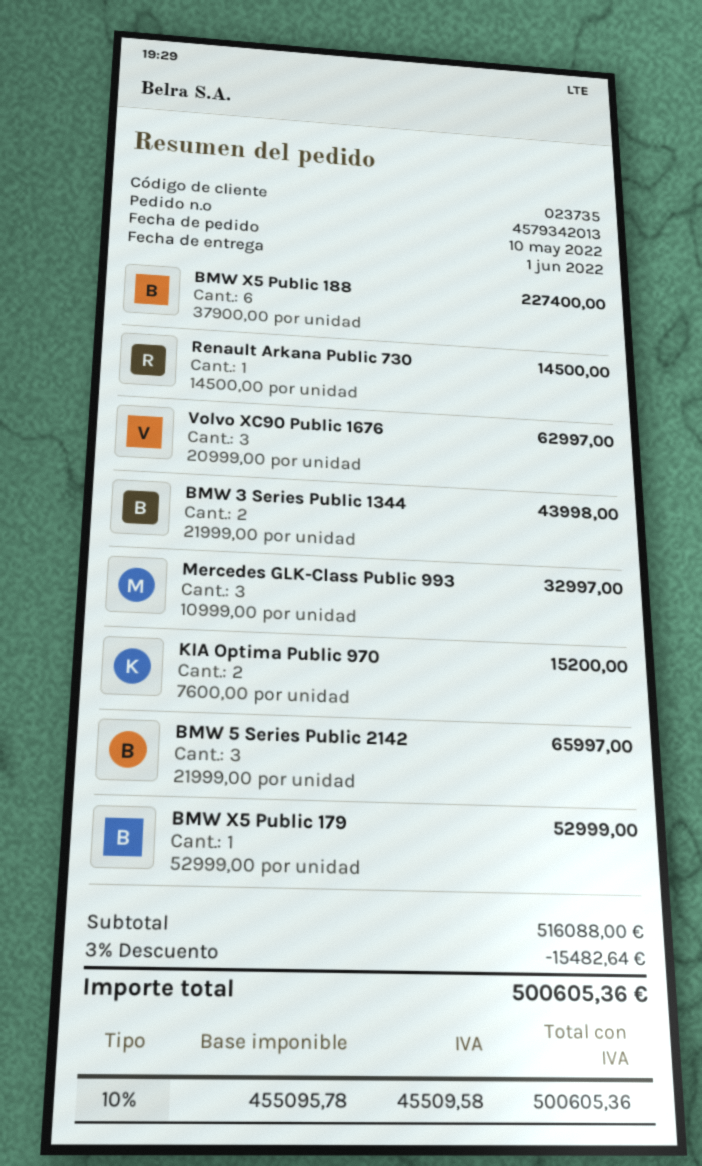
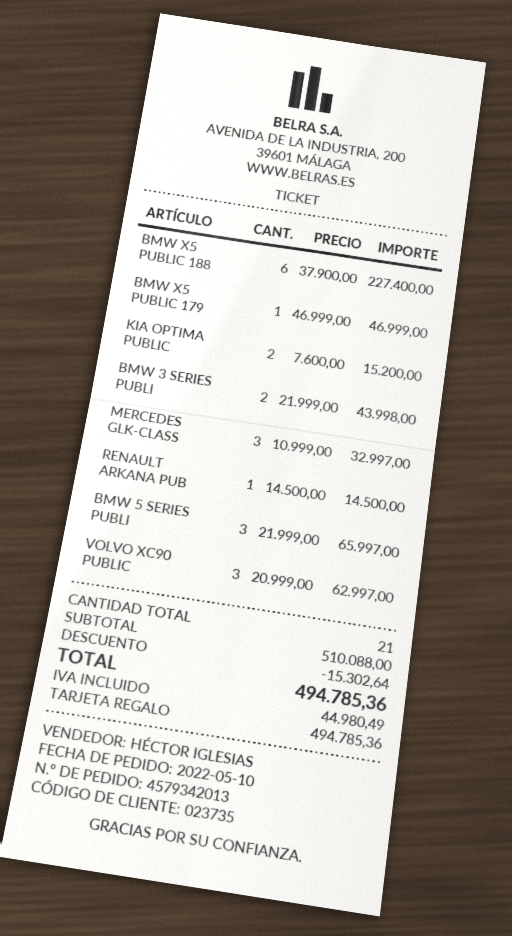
BMW X5 Public 179: 1 x 52999.00 = 52999.00 -> 1 x 46999.00 = 46999.00
subtotal: 516088.00 -> 510088.00
discount: 15482.64 -> 15302.64
tax: 45509.58 -> 44980.49
total: 500605.36 -> 494785.36

